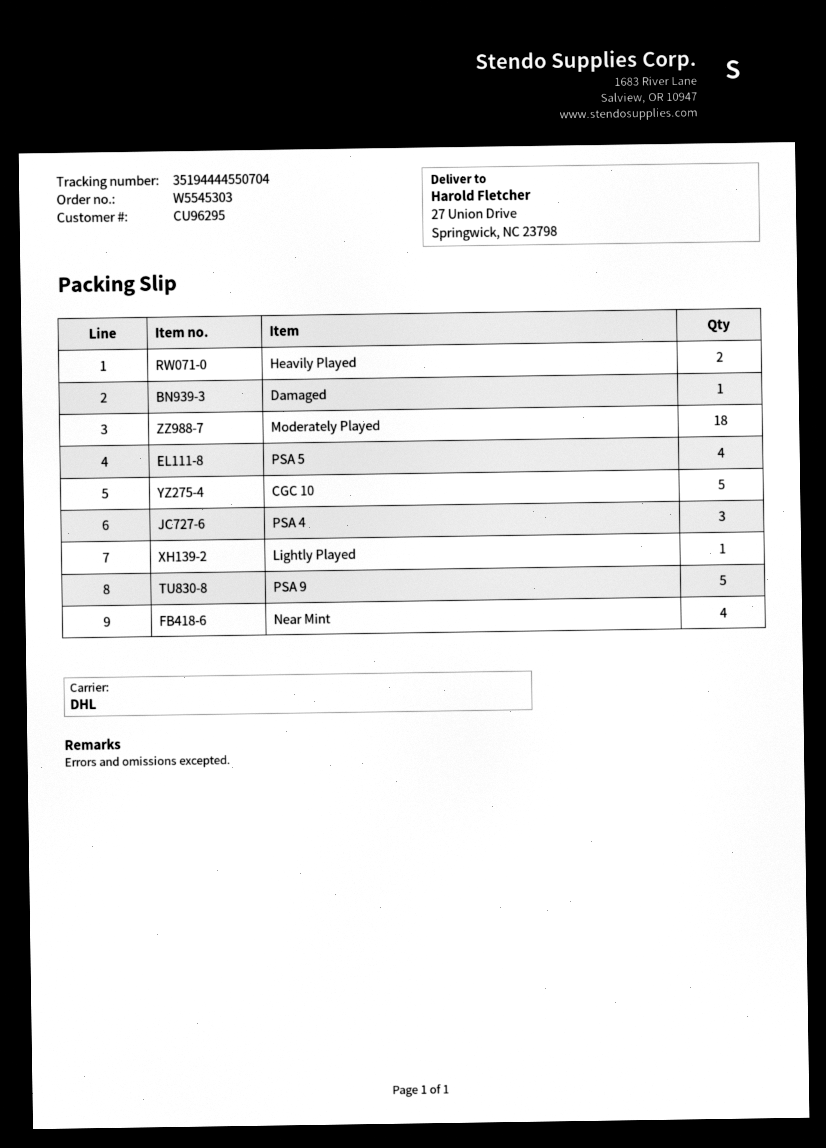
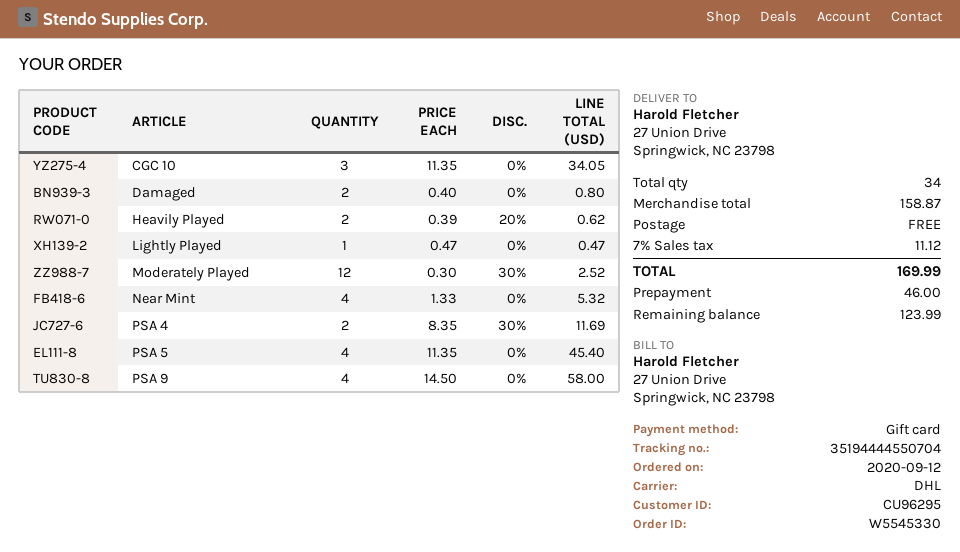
order number: W5545303 -> W5545330
Damaged: 1 -> 2
Moderately Played: 18 -> 12
CGC 10: 5 -> 3
PSA 4: 3 -> 2
PSA 9: 5 -> 4

